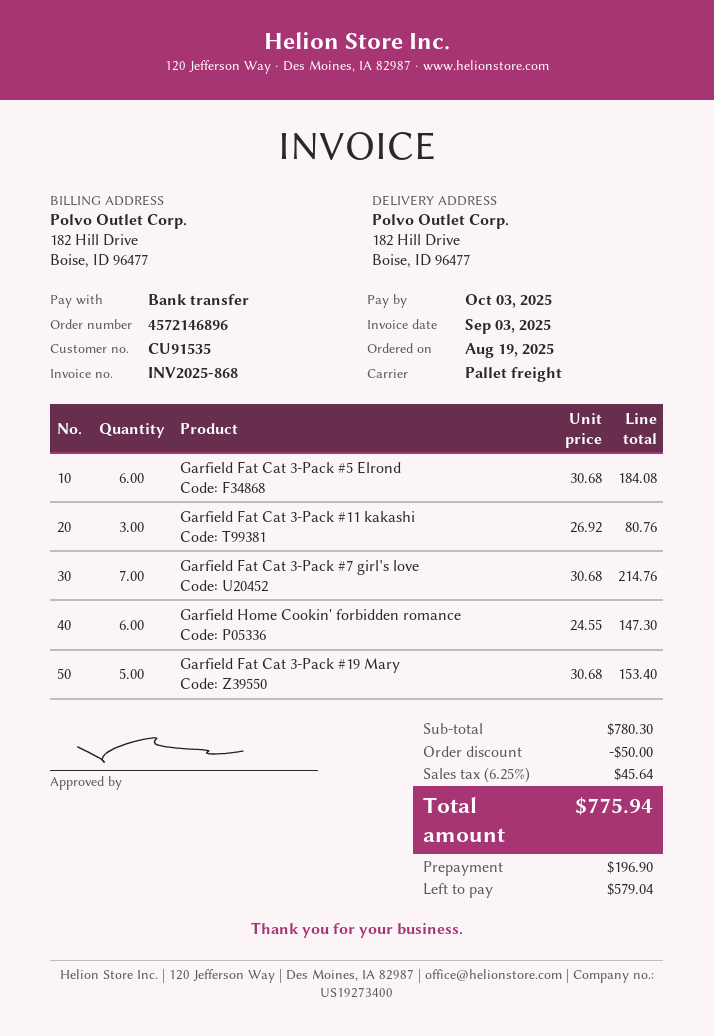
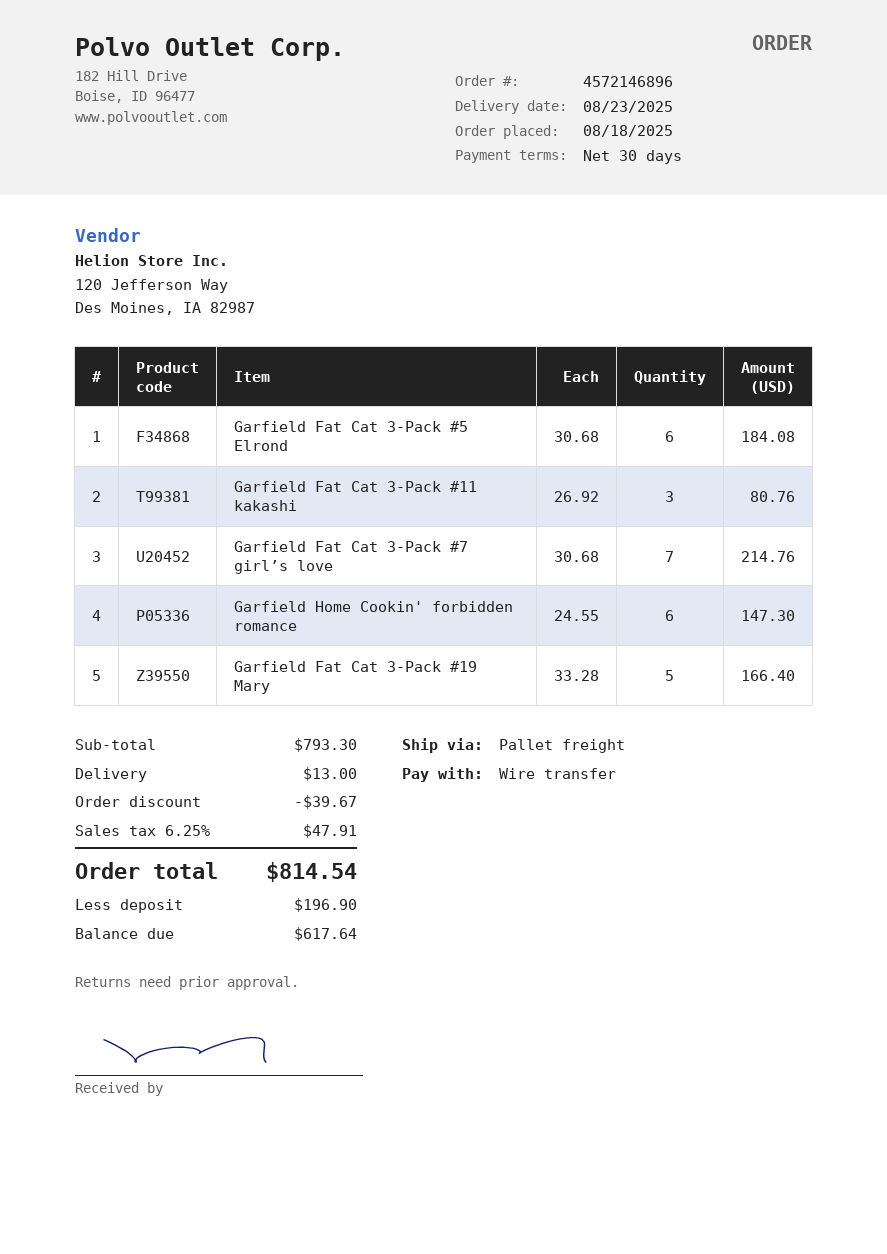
order date: 2025-08-19 -> 2025-08-18
Garfield Fat Cat 3-Pack #19 Mary: 5 x 30.68 = 153.40 -> 5 x 33.28 = 166.40
subtotal: 780.30 -> 793.30
discount: 50.00 -> 39.67
shipping: none -> 13.00
tax: 6.25% = 45.64 -> 6.25% = 47.91
total: 775.94 -> 814.54
balance: 579.04 -> 617.64

